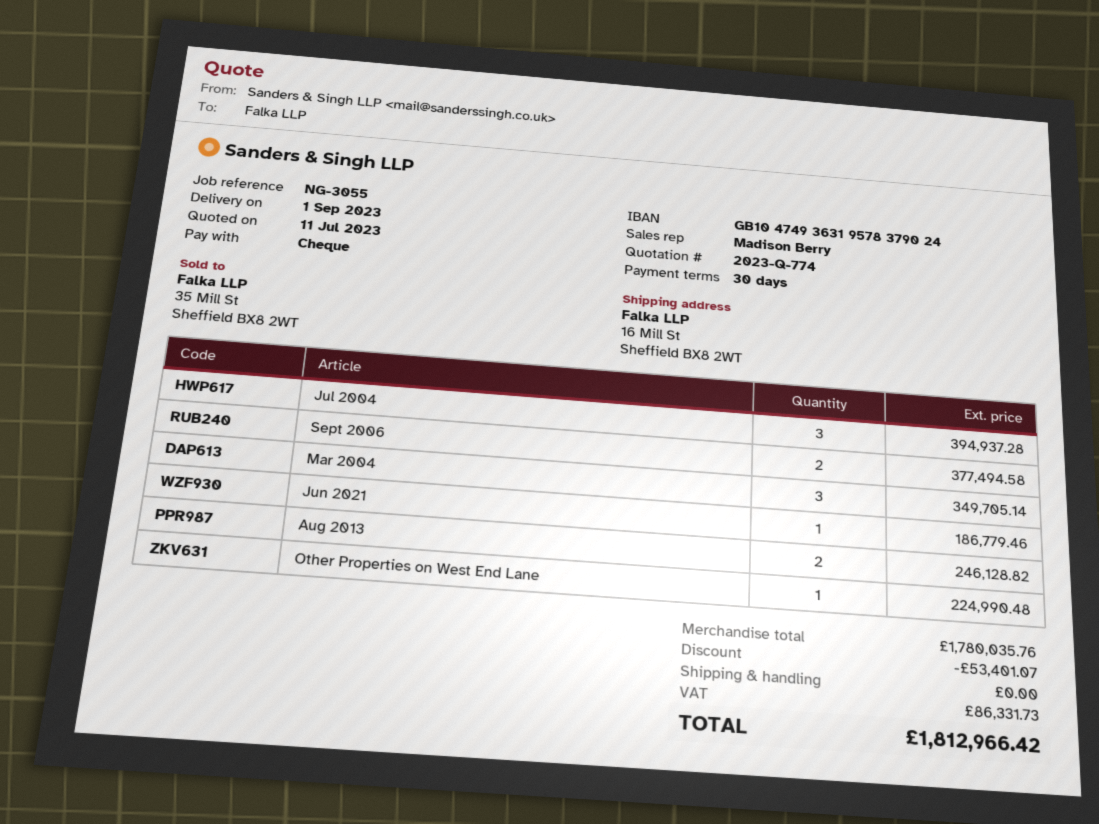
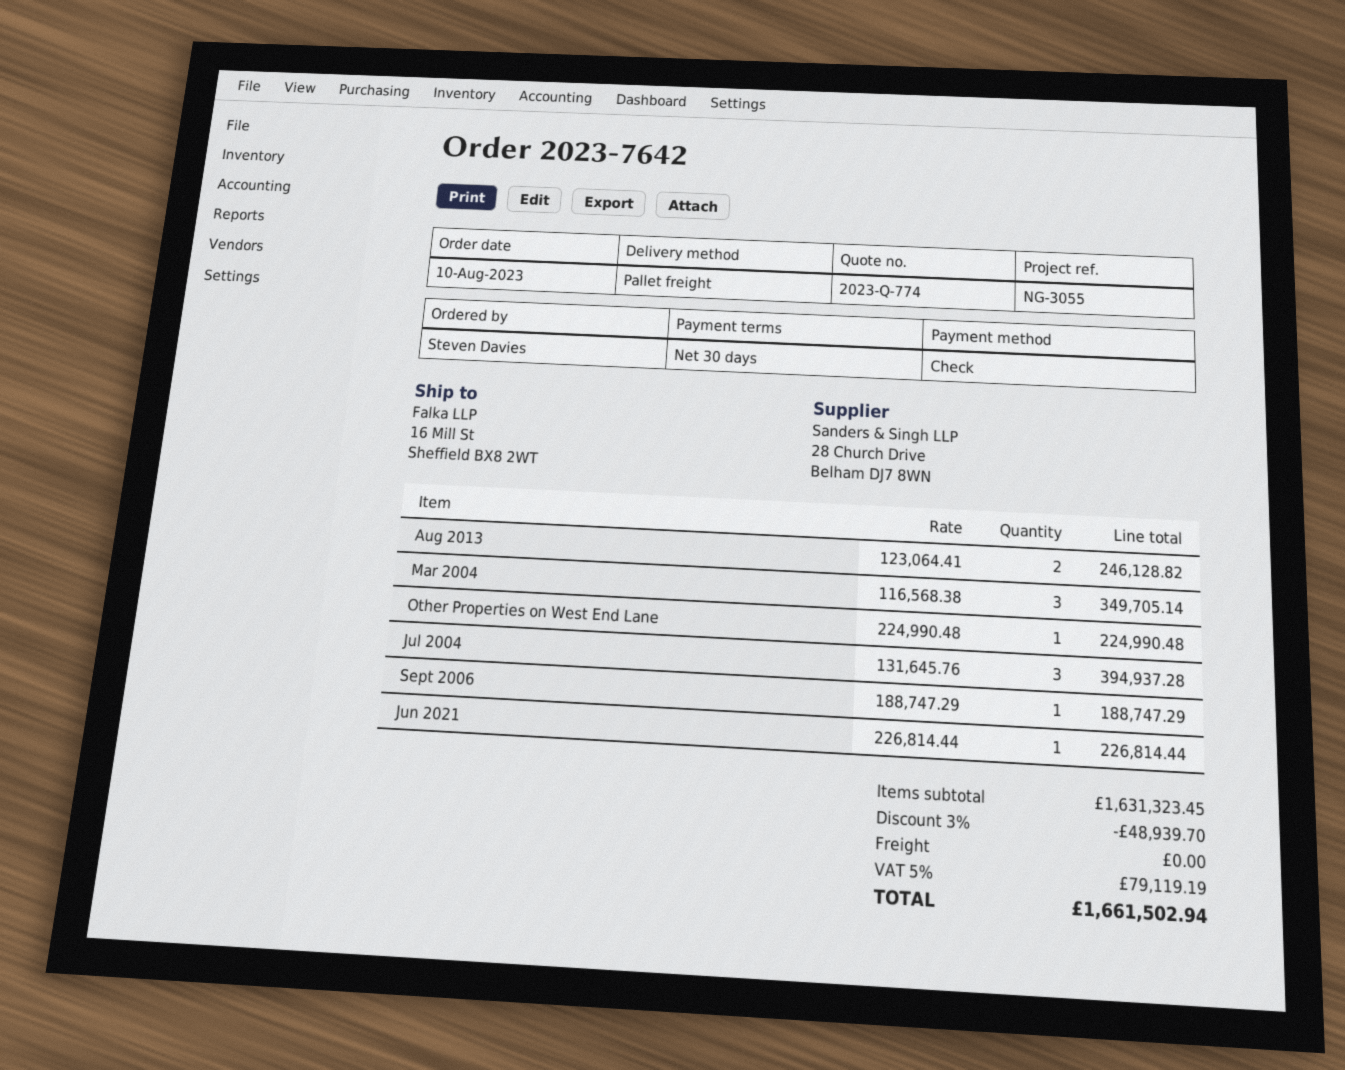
Sept 2006: 2 for 377494.58 -> 1 for 188747.29
Jun 2021: 1 for 186779.46 -> 1 for 226814.44
subtotal: 1780035.76 -> 1631323.45
discount: 53401.07 -> 48939.70
tax: 86331.73 -> 79119.19
total: 1812966.42 -> 1661502.94

